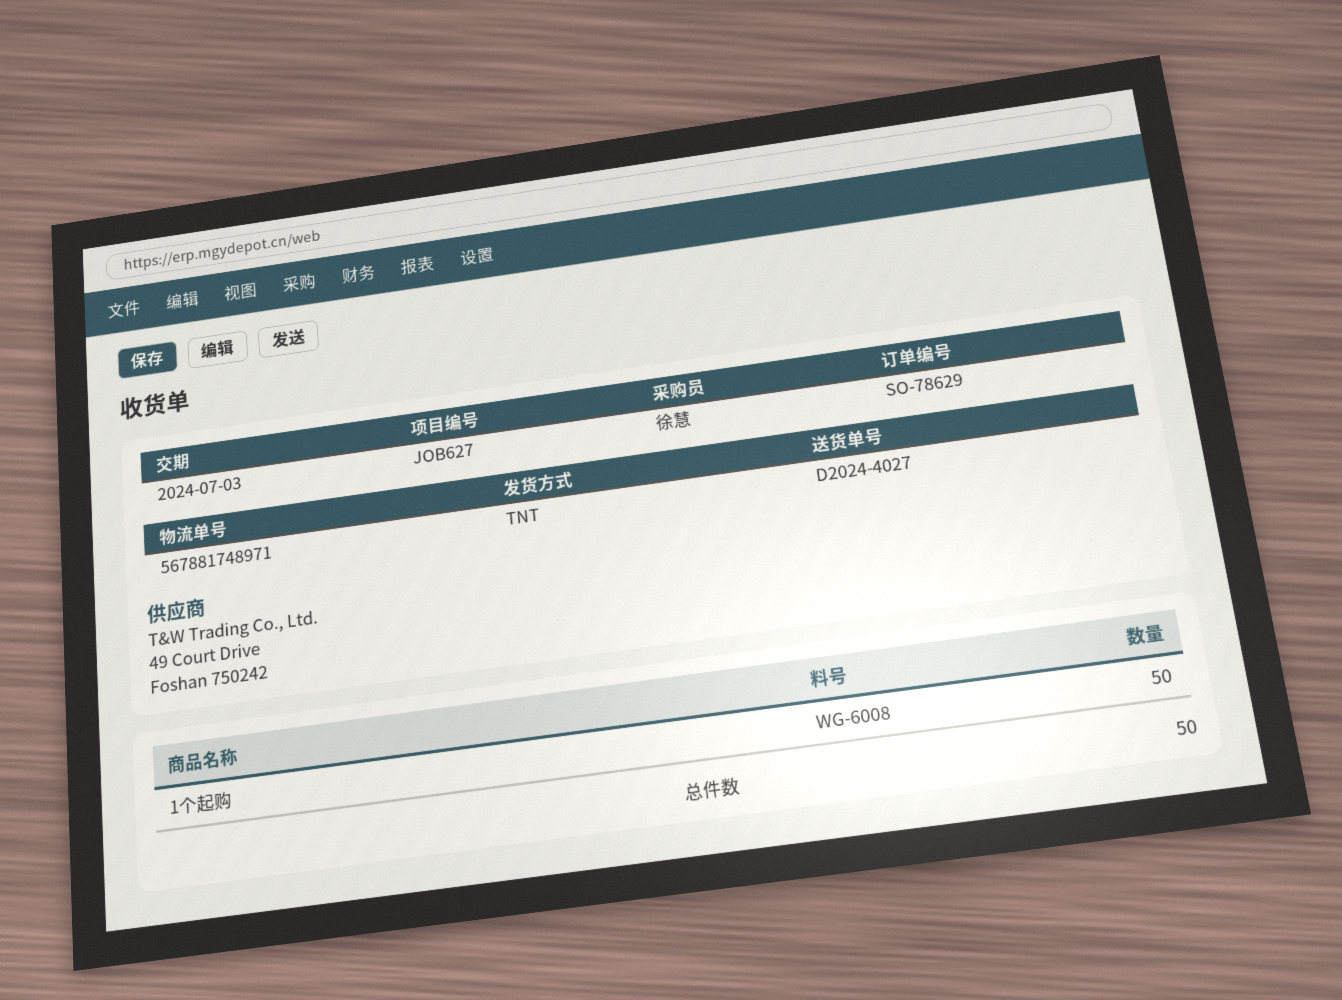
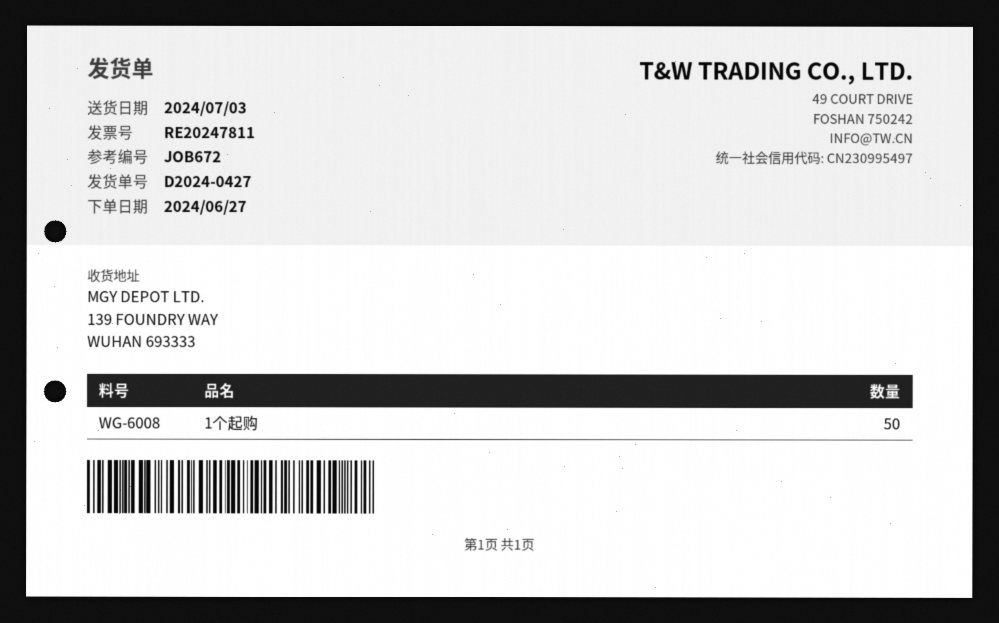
delivery note number: D2024-4027 -> D2024-0427
reference: JOB627 -> JOB672

